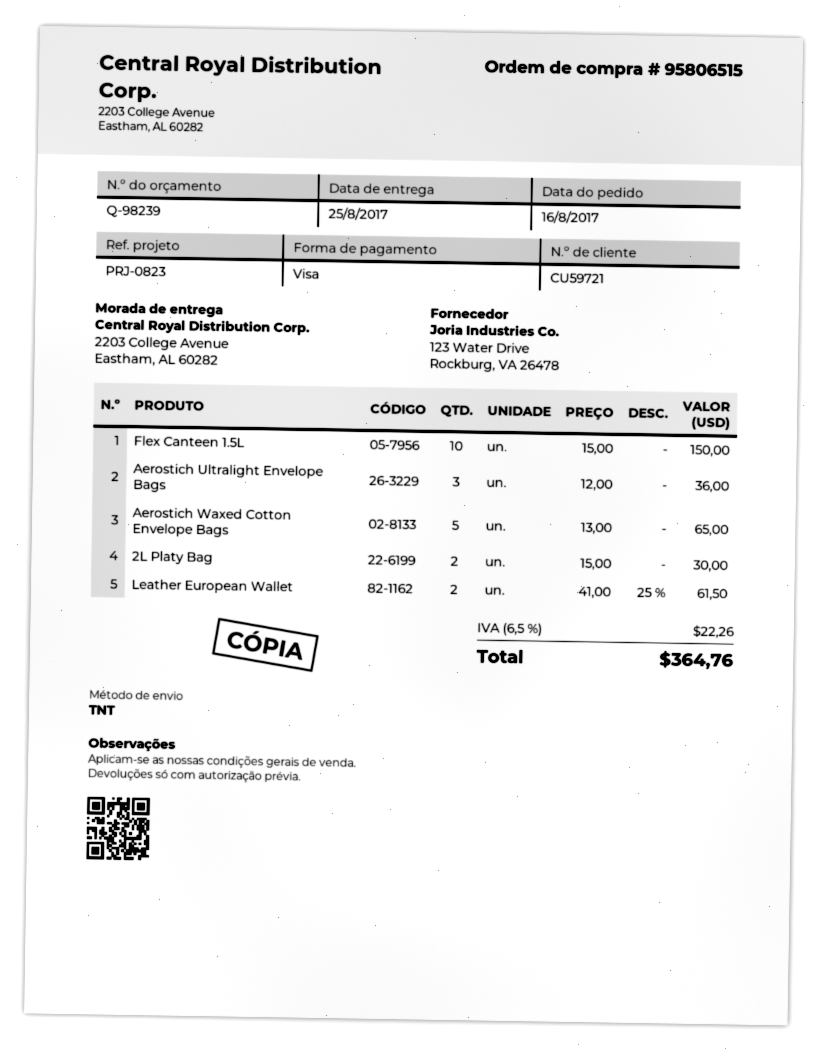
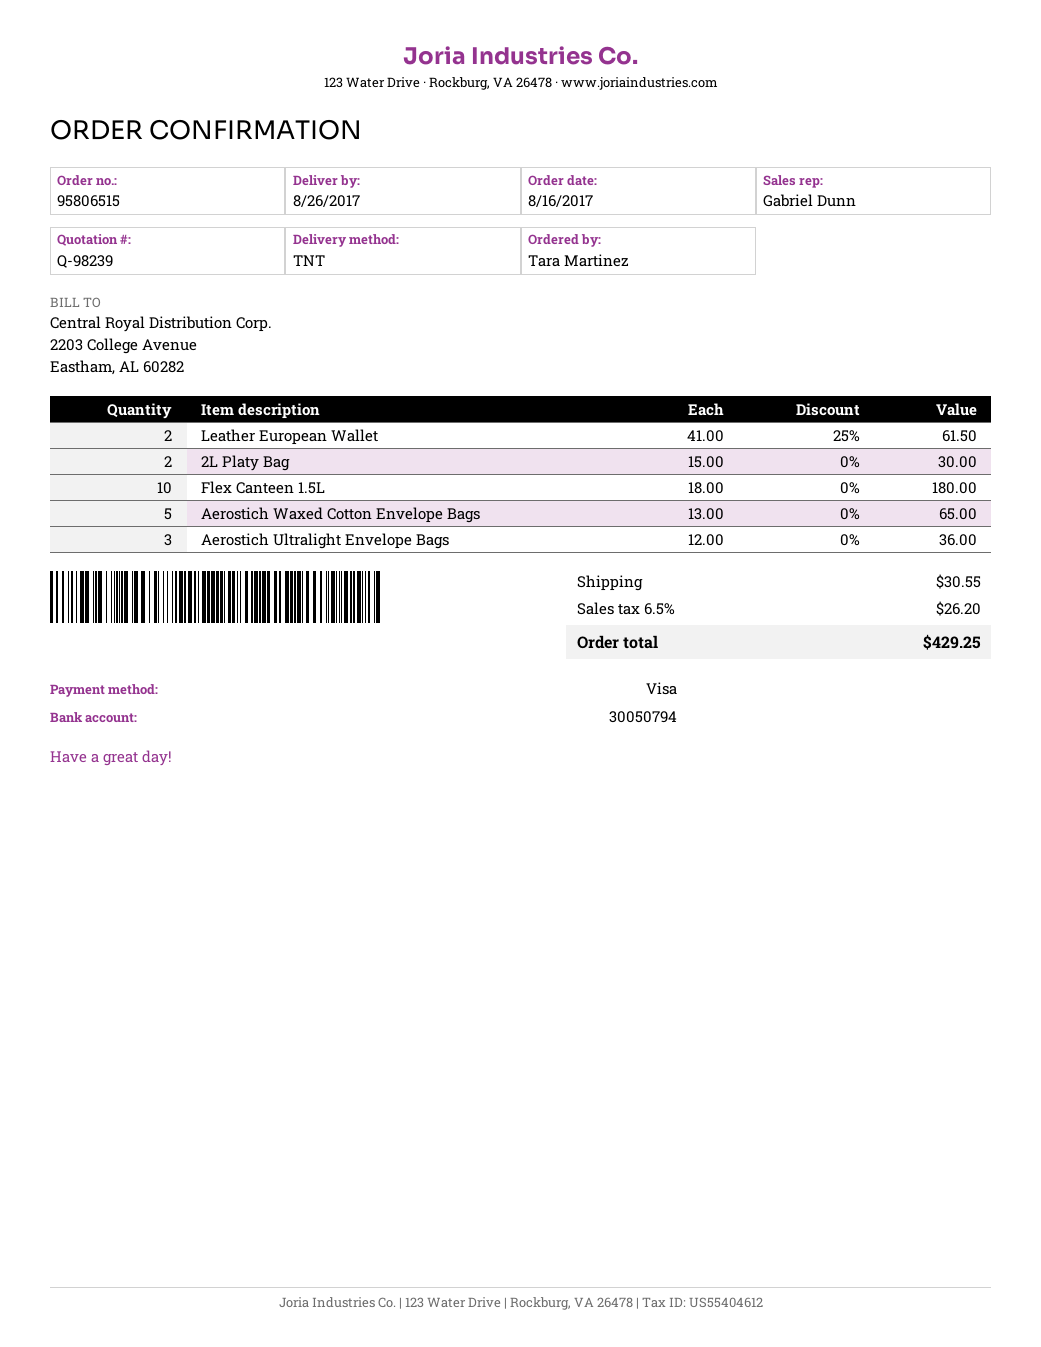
delivery date: 2017-08-25 -> 2017-08-26
Flex Canteen 1.5L: 10 x 15.00 = 150.00 -> 10 x 18.00 = 180.00
shipping: none -> 30.55
tax: 6.5% = 22.26 -> 6.5% = 26.20
total: 364.76 -> 429.25

